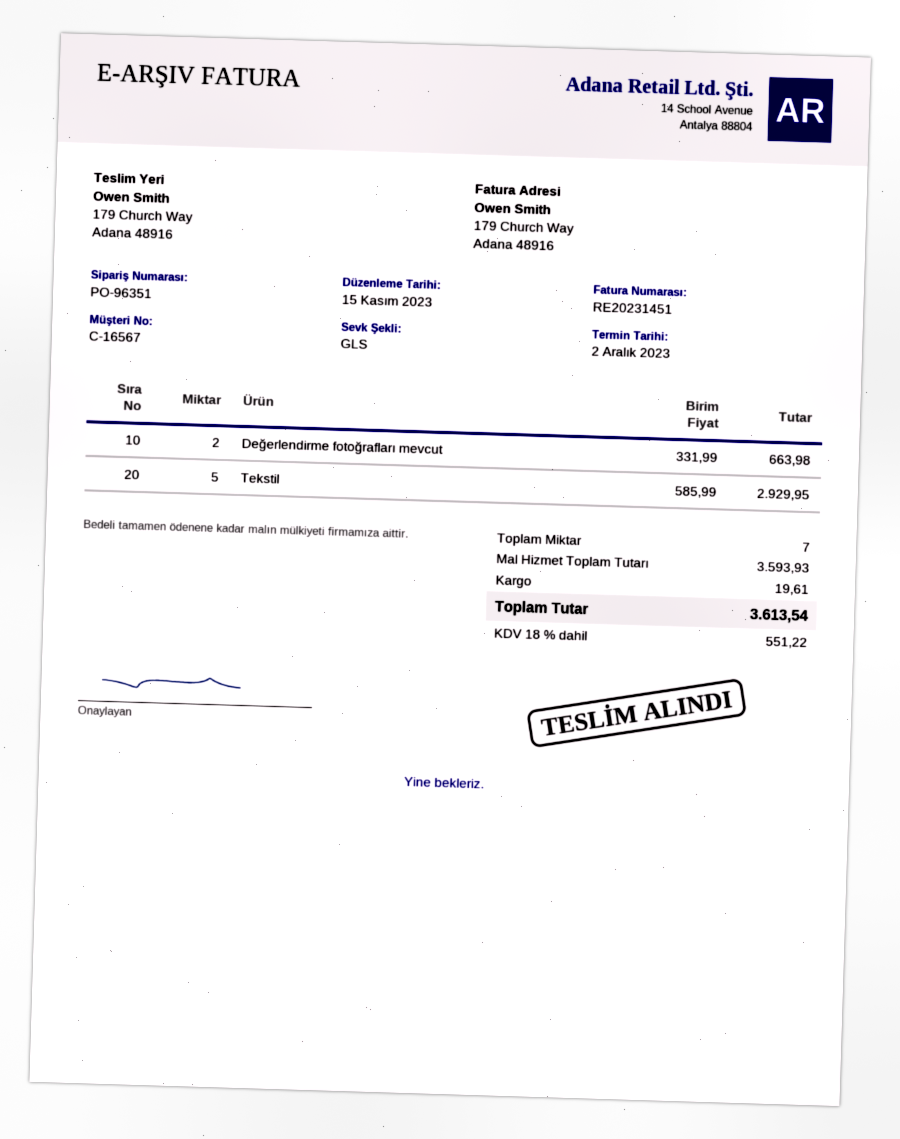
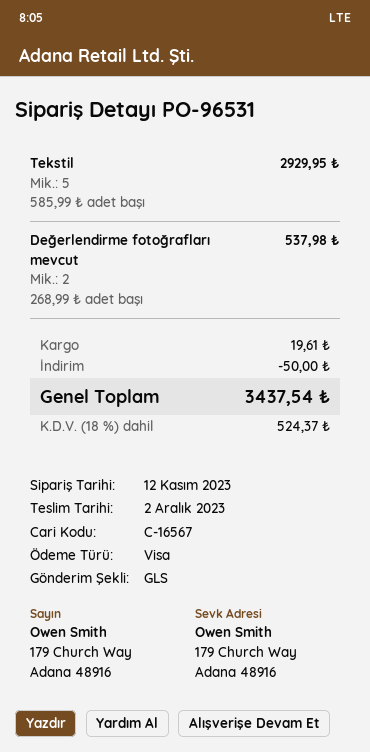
order number: PO-96351 -> PO-96531
Değerlendirme fotoğrafları mevcut: 2 x 331.99 = 663.98 -> 2 x 268.99 = 537.98
discount: none -> 50.00
tax: 18% = 551.22 -> 18% = 524.37
total: 3613.54 -> 3437.54

